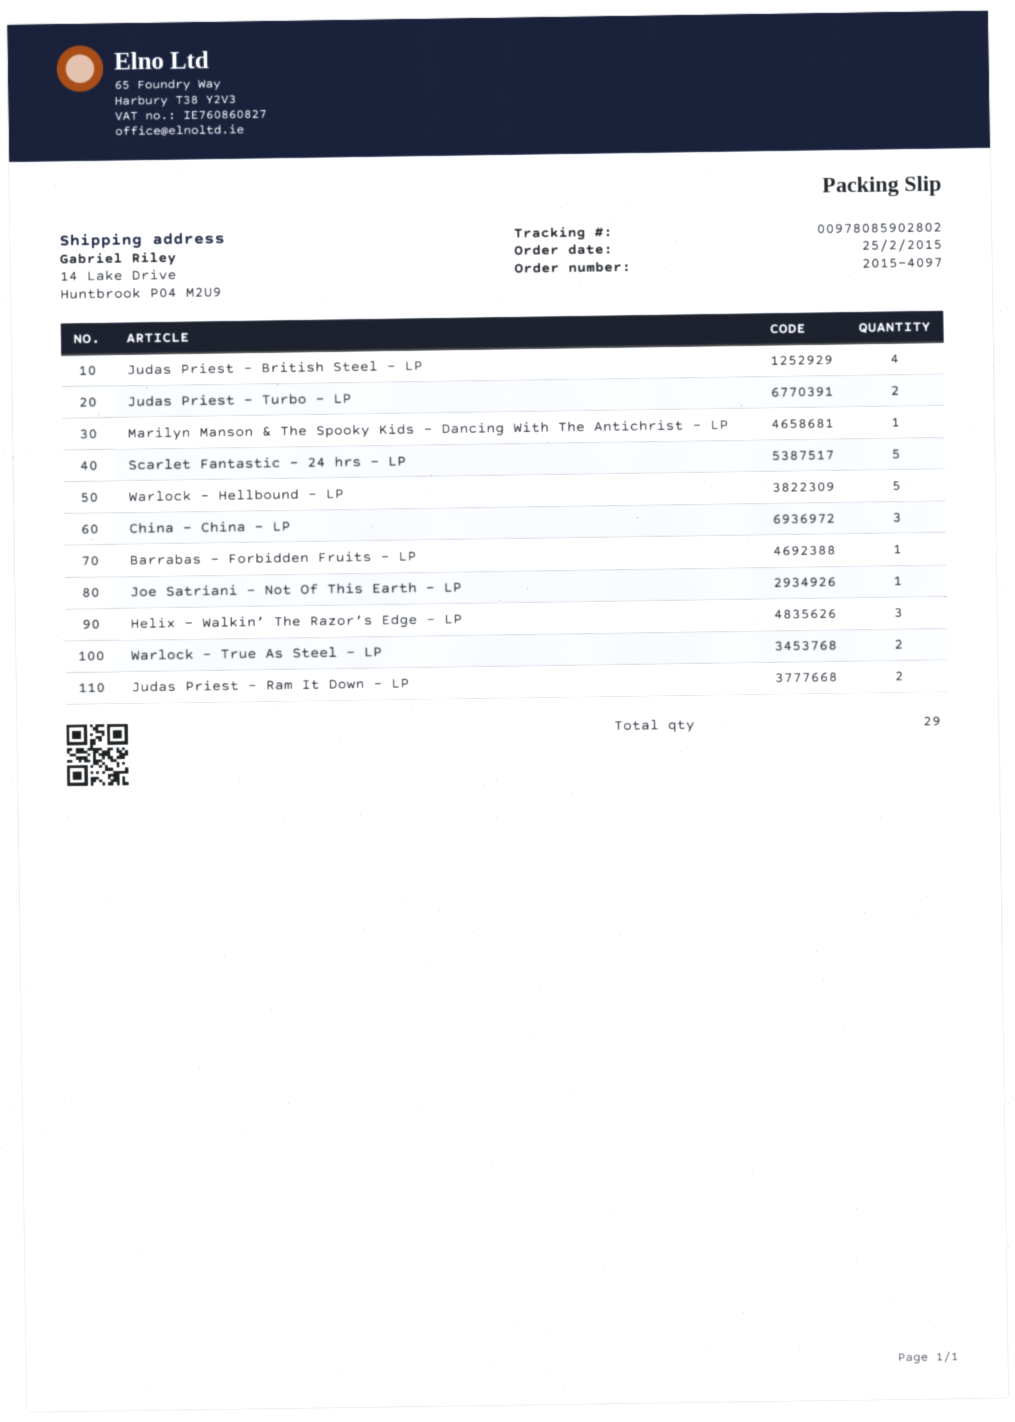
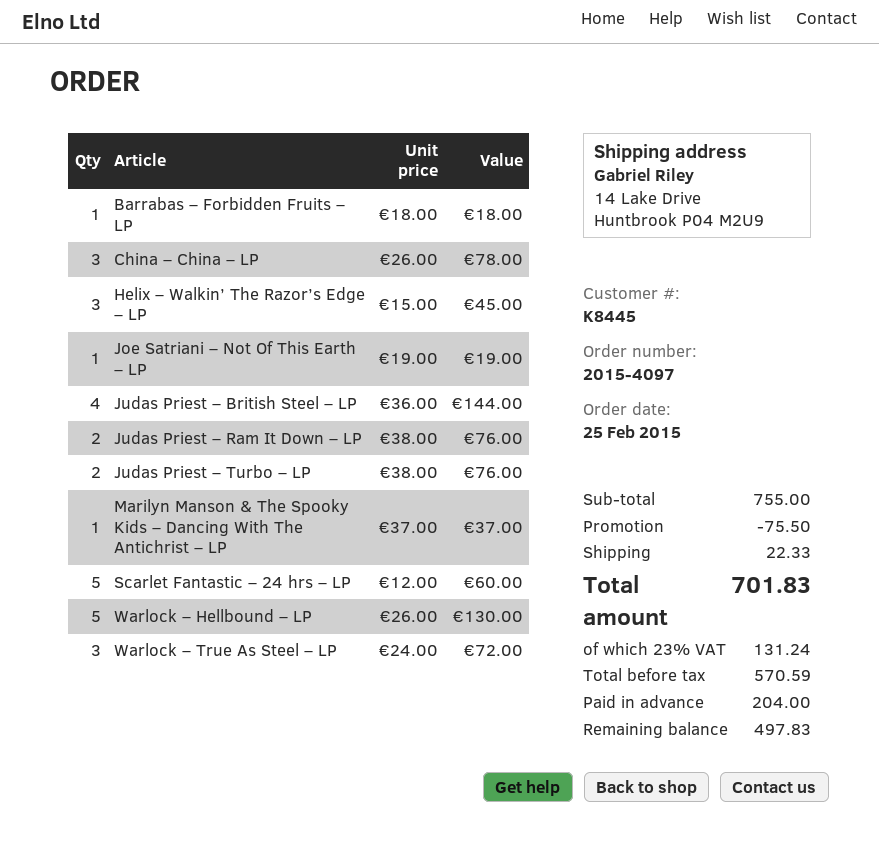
Warlock – True As Steel – LP: 2 -> 3

